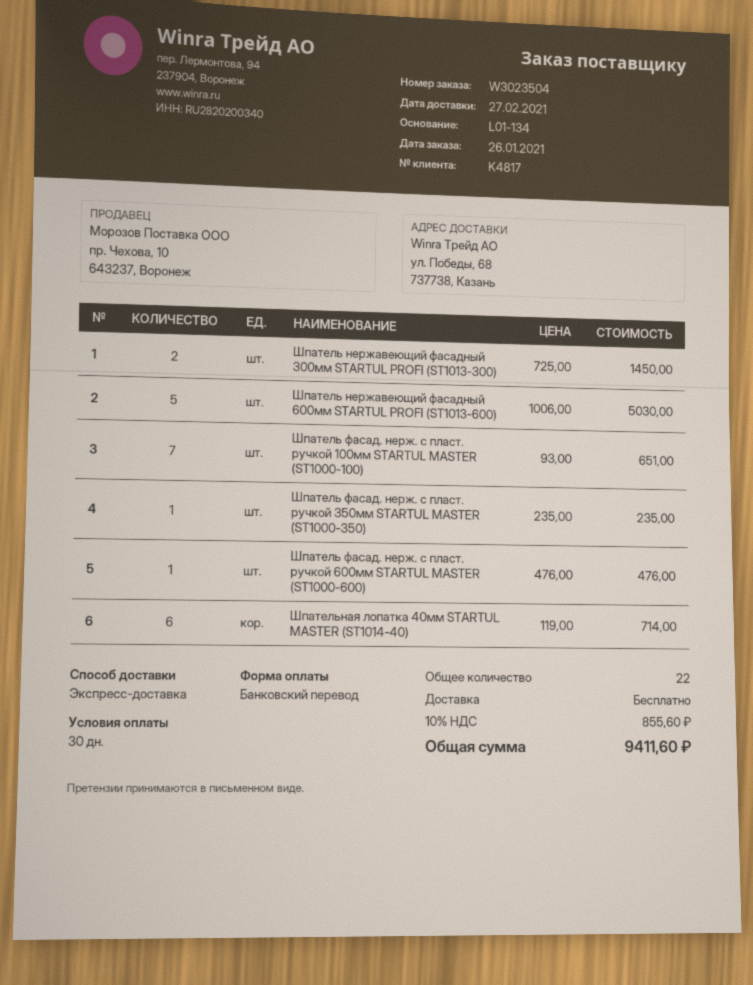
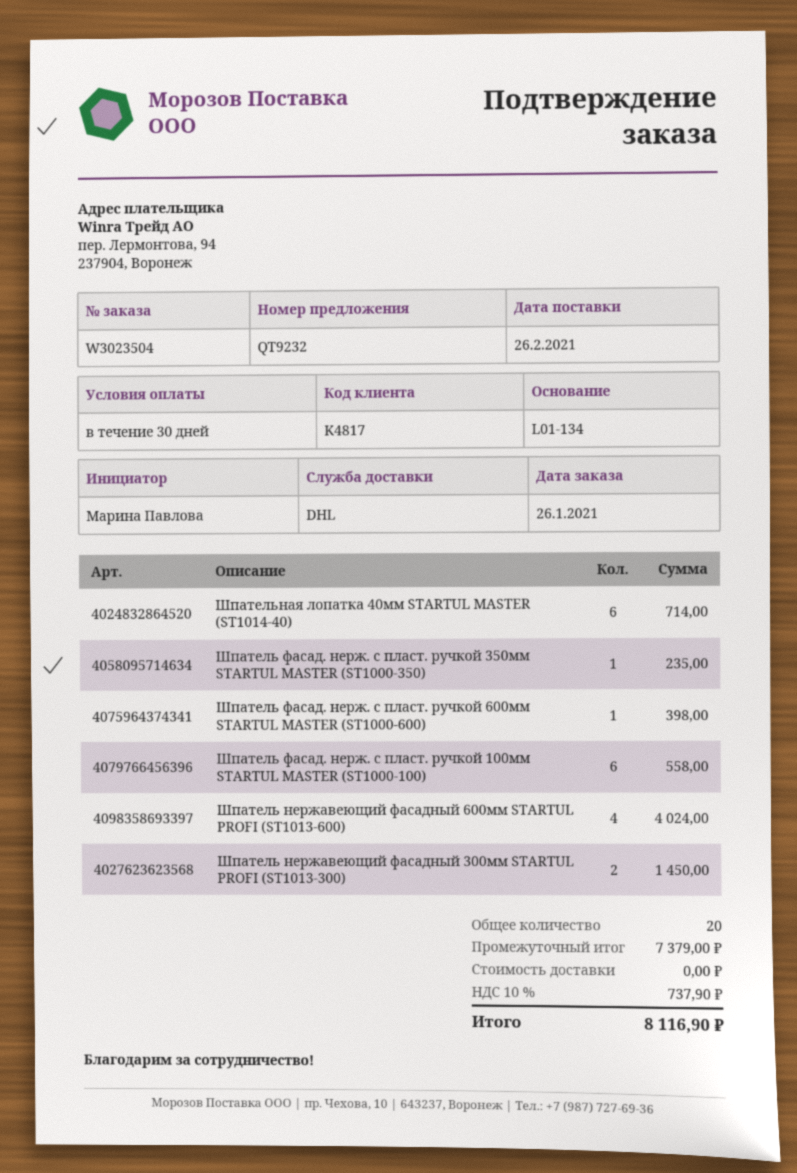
delivery date: 2021-02-27 -> 2021-02-26
shipping method: express -> DHL
Шпатель нержавеющий фасадный 600мм STARTUL PROFI (ST1013-600): 5 for 5030.00 -> 4 for 4024.00
Шпатель фасад. нерж. с пласт. ручкой 100мм STARTUL MASTER (ST1000-100): 7 for 651.00 -> 6 for 558.00
Шпатель фасад. нерж. с пласт. ручкой 600мм STARTUL MASTER (ST1000-600): 1 for 476.00 -> 1 for 398.00
total quantity: 22 -> 20
tax: 10% = 855.60 -> 10% = 737.90
total: 9411.60 -> 8116.90

